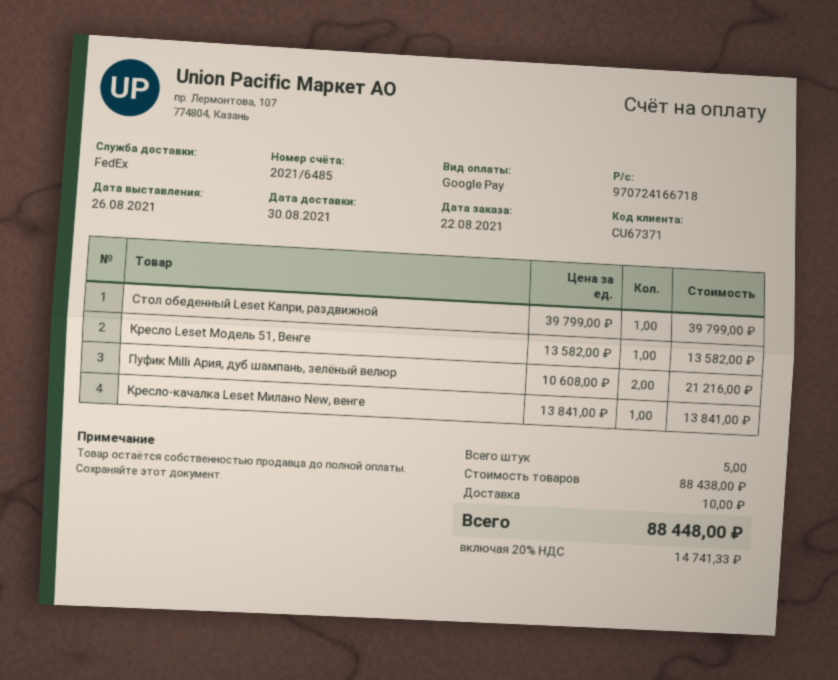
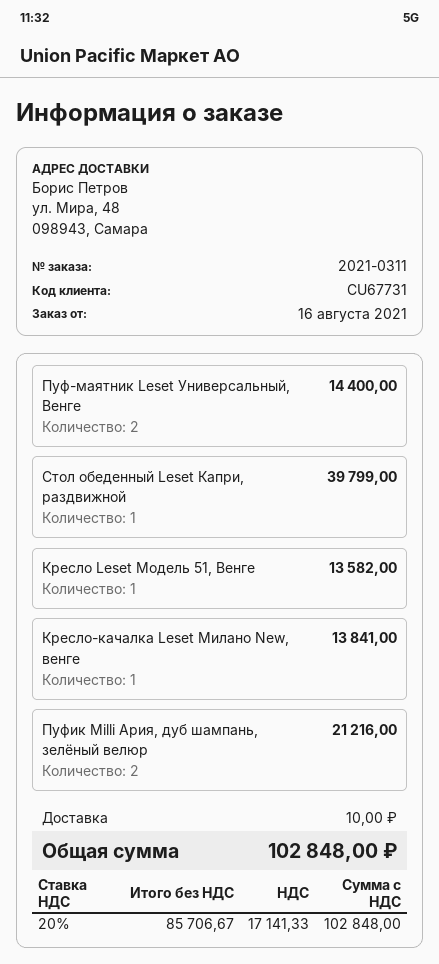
order date: 2021-08-22 -> 2021-08-16
customer number: CU67371 -> CU67731
Пуф-маятник Leset Универсальный, Венге: none -> 2 for 14400.00
tax: 20% = 14741.33 -> 20% = 17141.33
total: 88448.00 -> 102848.00

